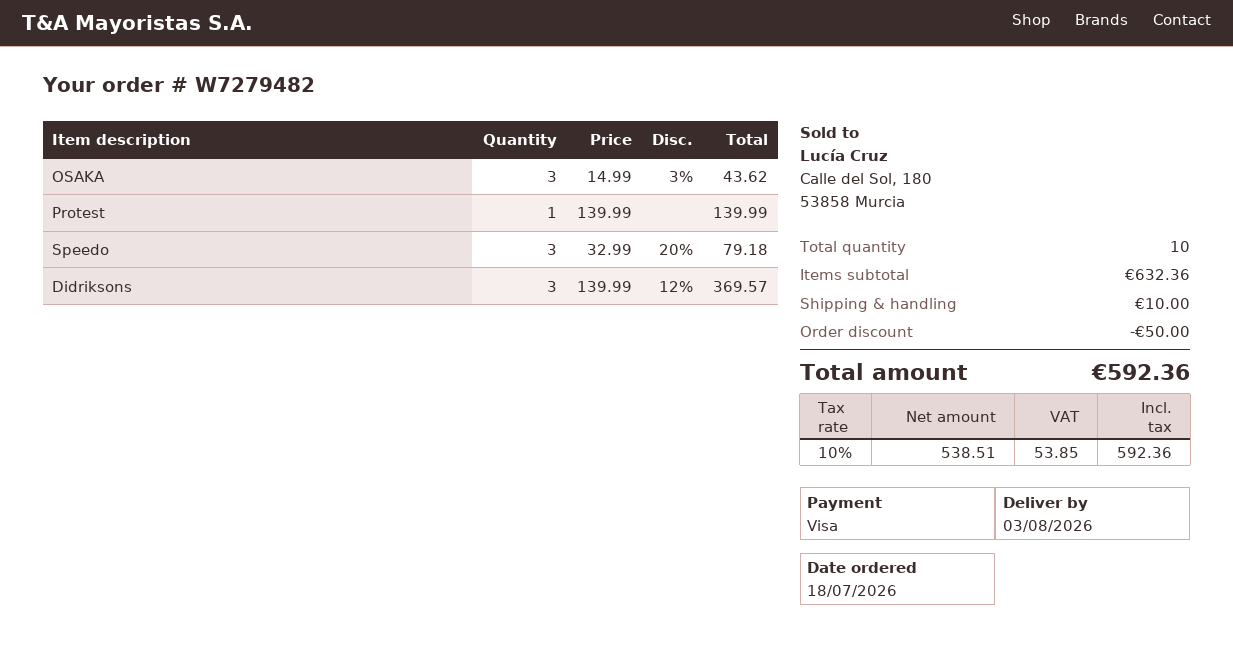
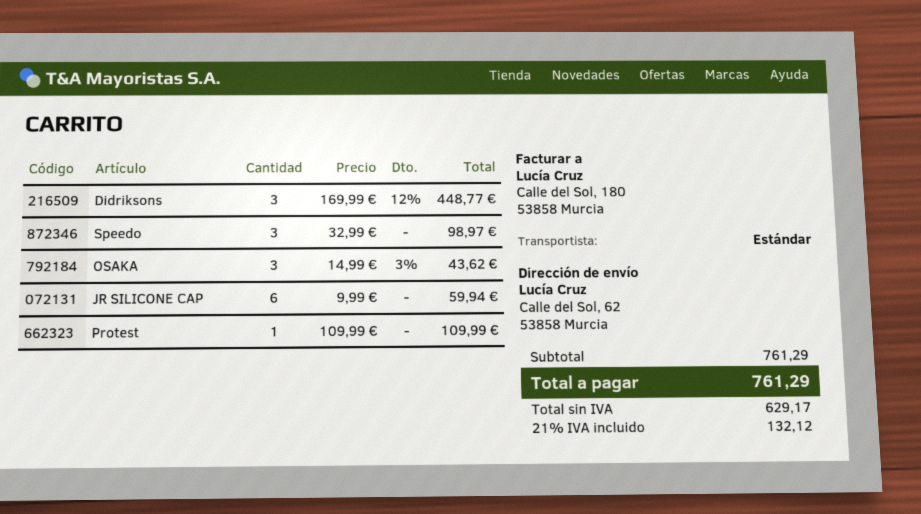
Protest: 1 x 139.99 = 139.99 -> 1 x 109.99 = 109.99
Speedo: 3 x 32.99 - 20% = 79.18 -> 3 x 32.99 = 98.97
Didriksons: 3 x 139.99 - 12% = 369.57 -> 3 x 169.99 - 12% = 448.77
JR SILICONE CAP: none -> 6 x 9.99 = 59.94
subtotal: 632.36 -> 761.29
discount: 50.00 -> none
shipping: 10.00 -> none
net: 538.51 -> 629.17
tax: 10% = 53.85 -> 21% = 132.12
total: 592.36 -> 761.29

